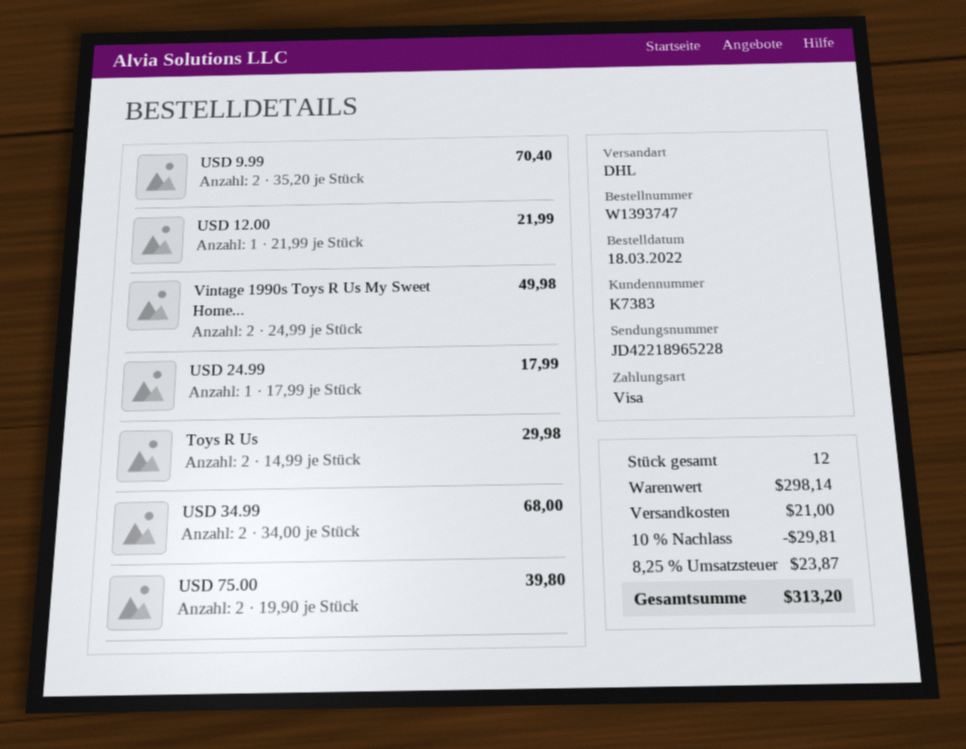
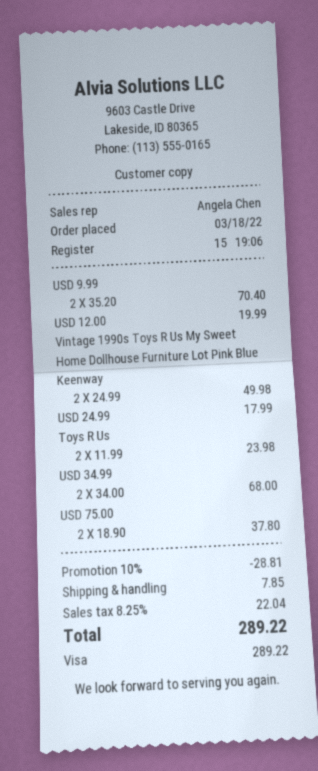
USD 12.00: 1 x 21.99 = 21.99 -> 1 x 19.99 = 19.99
Toys R Us: 2 x 14.99 = 29.98 -> 2 x 11.99 = 23.98
USD 75.00: 2 x 19.90 = 39.80 -> 2 x 18.90 = 37.80
discount: 10% = 29.81 -> 10% = 28.81
shipping: 21.00 -> 7.85
tax: 8.25% = 23.87 -> 8.25% = 22.04
total: 313.20 -> 289.22

